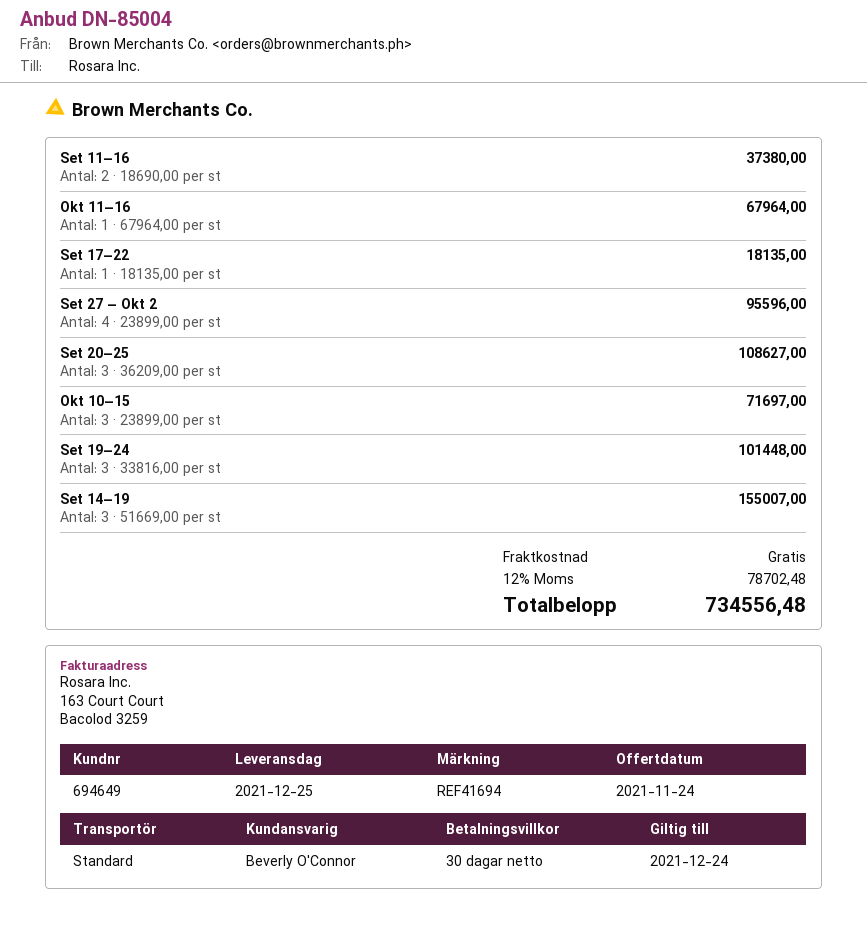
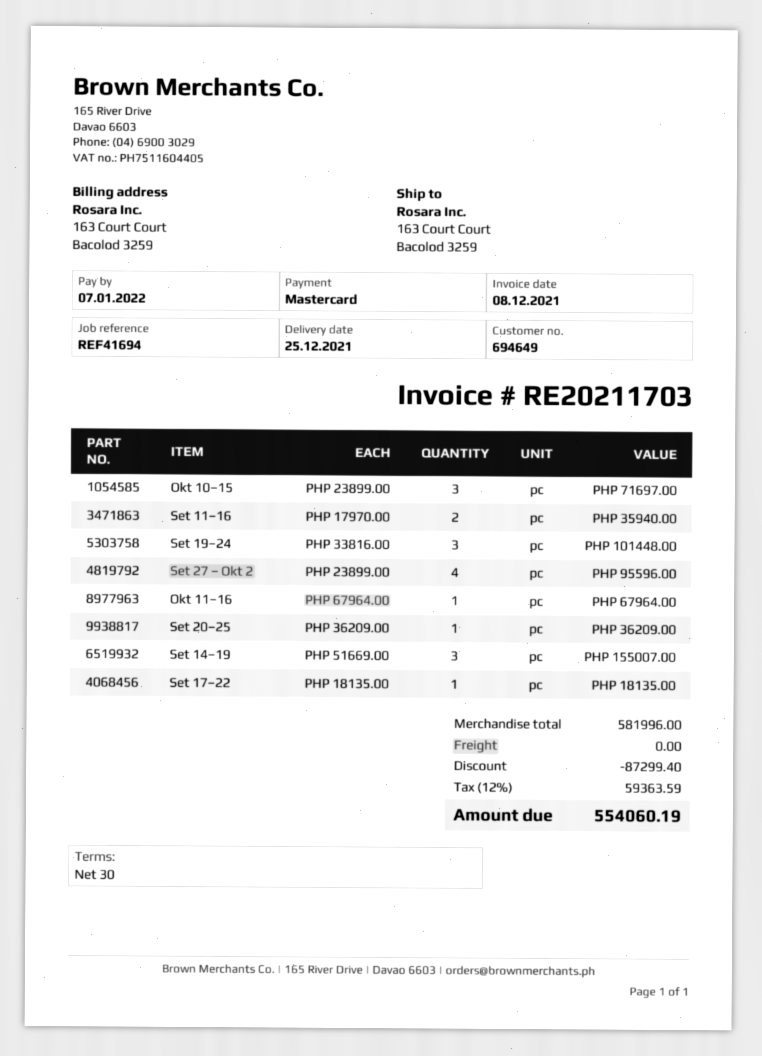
Set 11–16: 2 x 18690.00 = 37380.00 -> 2 x 17970.00 = 35940.00
Set 20–25: 3 x 36209.00 = 108627.00 -> 1 x 36209.00 = 36209.00
discount: none -> 87299.40
tax: 12% = 78702.48 -> 12% = 59363.59
total: 734556.48 -> 554060.19

